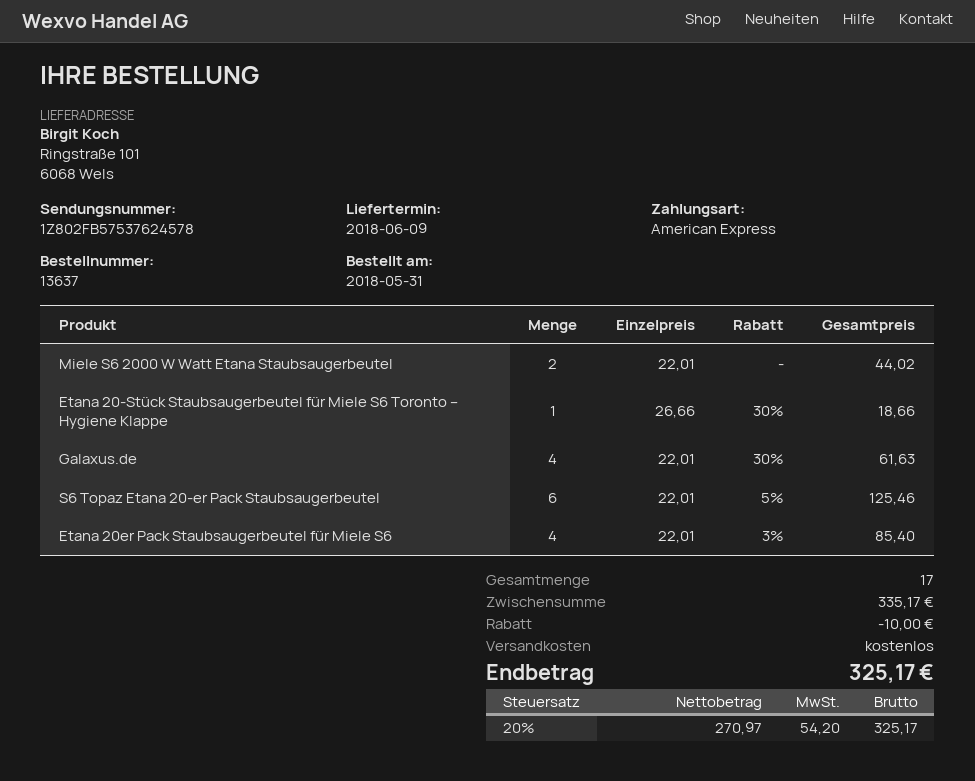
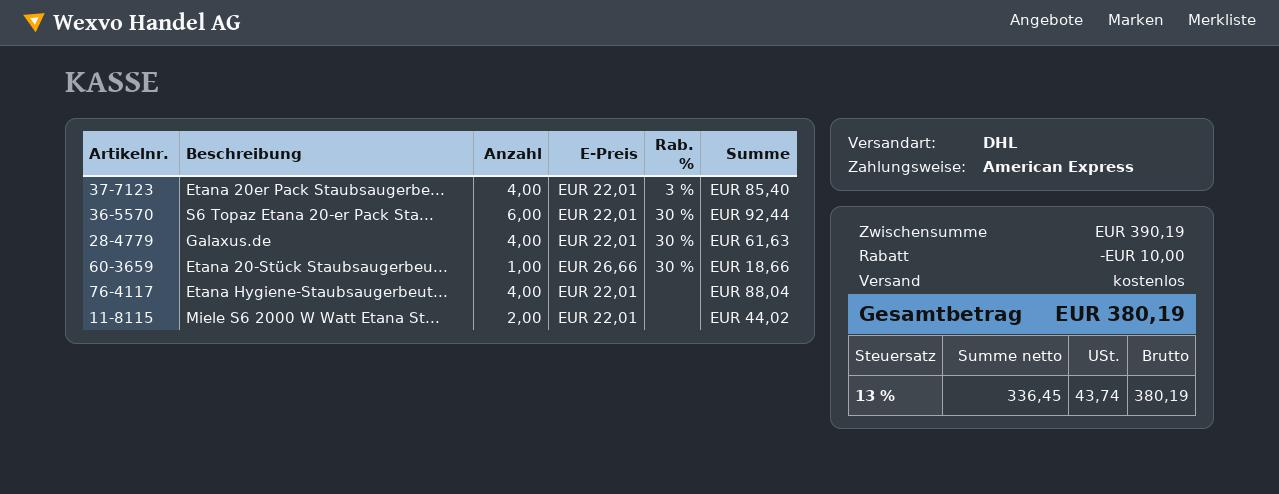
S6 Topaz Etana 20‑er Pack Staubsaugerbeutel: 6 x 22.01 - 5% = 125.46 -> 6 x 22.01 - 30% = 92.44
Etana Hygiene-Staubsaugerbeut...: none -> 4 x 22.01 = 88.04
subtotal: 335.17 -> 390.19
net: 270.97 -> 336.45
tax: 20% = 54.20 -> 13% = 43.74
total: 325.17 -> 380.19

